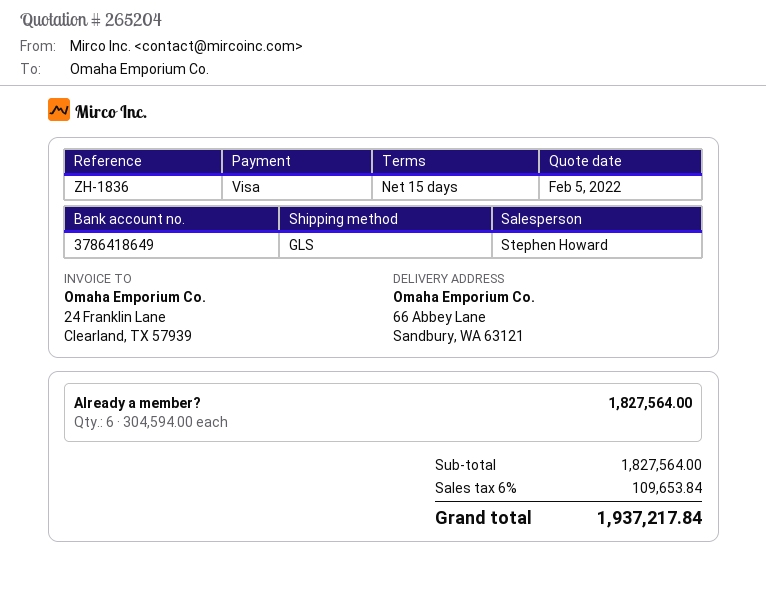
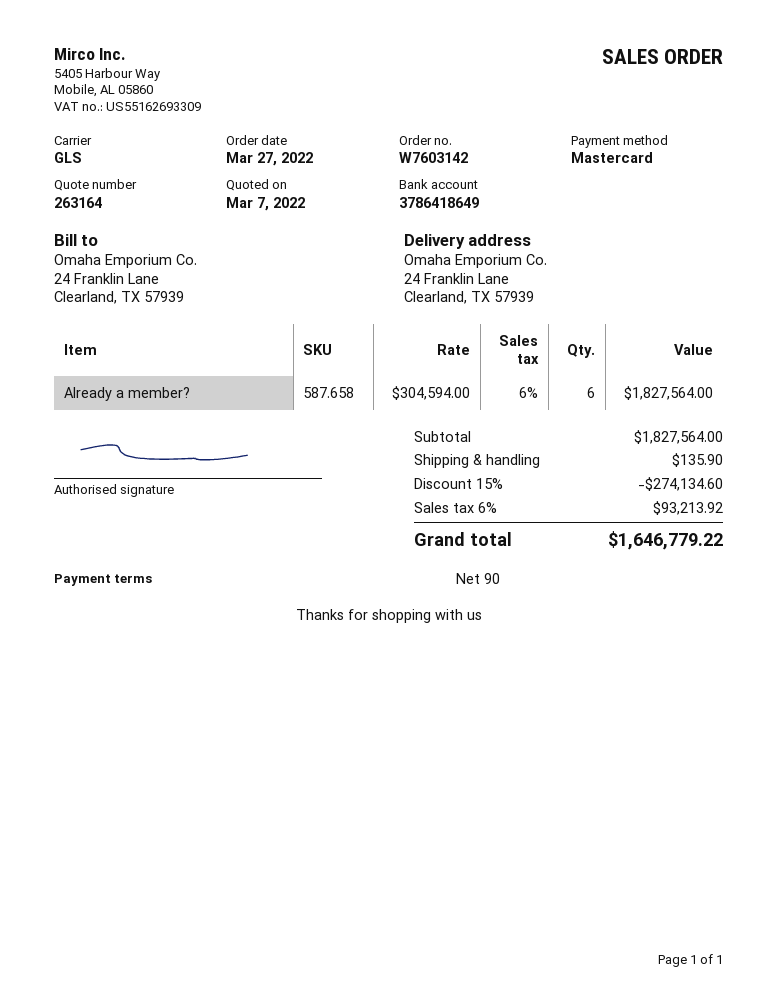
quote number: 265204 -> 263164
quote date: 2022-02-05 -> 2022-03-07
payment terms: 15 days -> 90 days
payment method: Visa -> Mastercard
ship to: 66 Abbey Lane, Sandbury, WA 63121 -> 24 Franklin Lane, Clearland, TX 57939
discount: none -> 15% = 274134.60
shipping: none -> 135.90
tax: 6% = 109653.84 -> 6% = 93213.92
total: 1937217.84 -> 1646779.22

